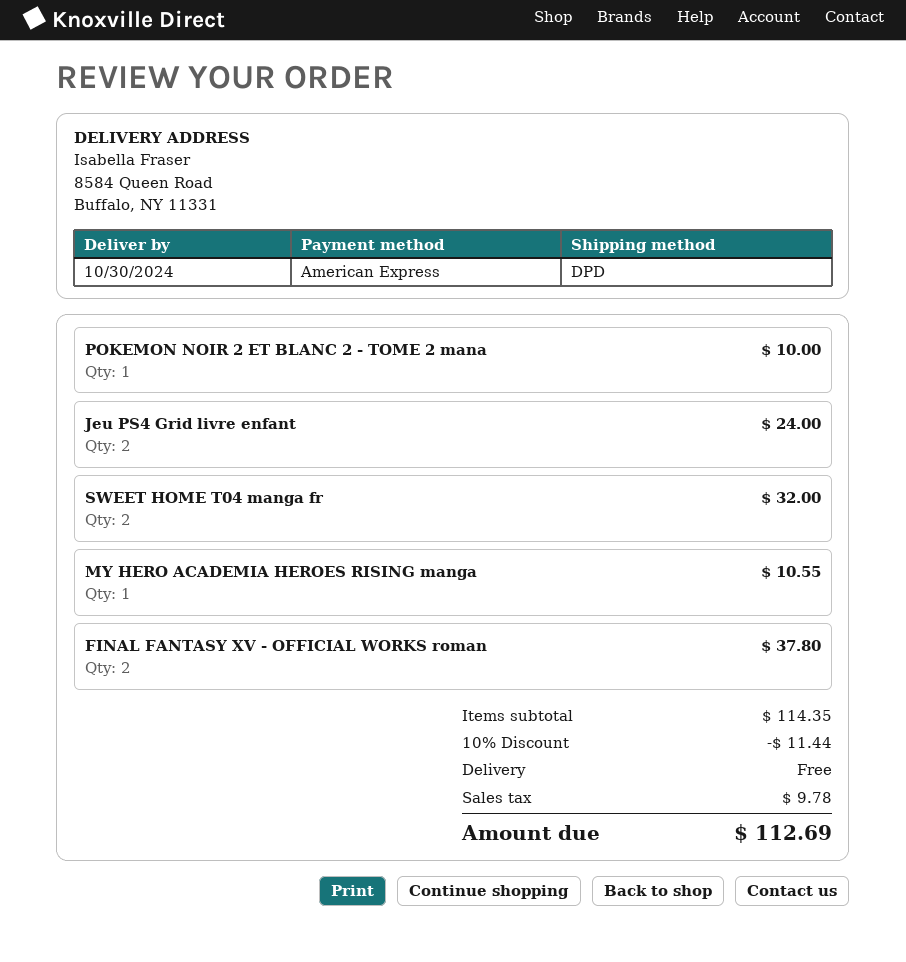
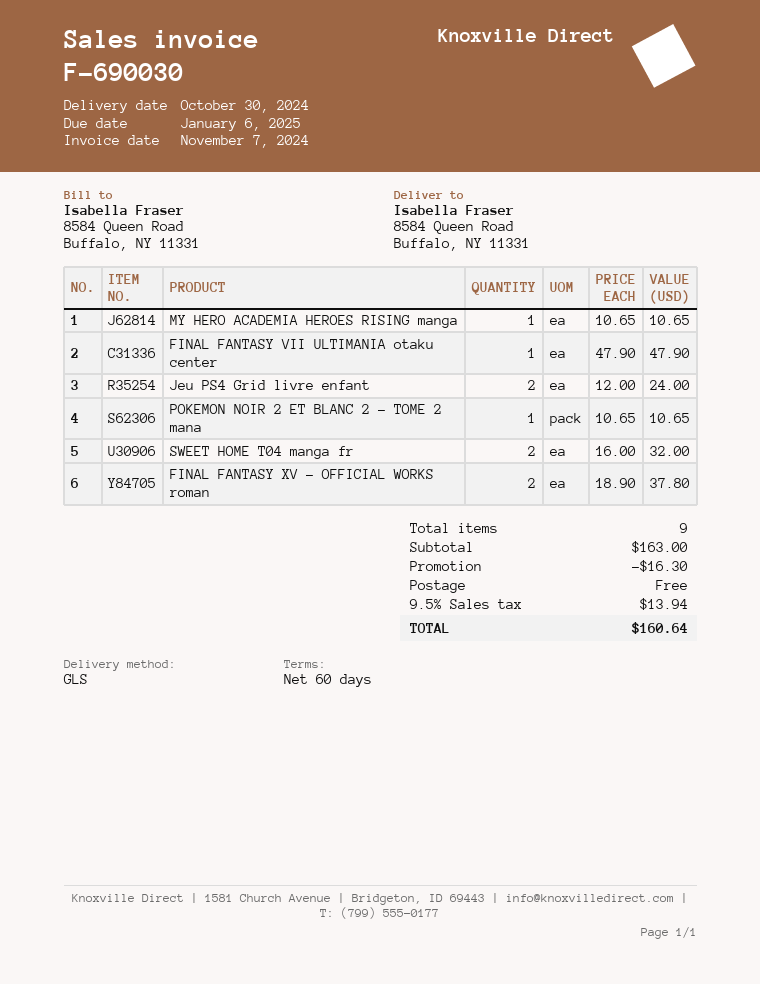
shipping method: DPD -> GLS
POKEMON NOIR 2 ET BLANC 2 - TOME 2 mana: 1 for 10.00 -> 1 for 10.65
MY HERO ACADEMIA HEROES RISING manga: 1 for 10.55 -> 1 for 10.65
FINAL FANTASY VII ULTIMANIA otaku center: none -> 1 for 47.90
subtotal: 114.35 -> 163.00
discount: 11.44 -> 16.30
tax: 9.78 -> 13.94
total: 112.69 -> 160.64

